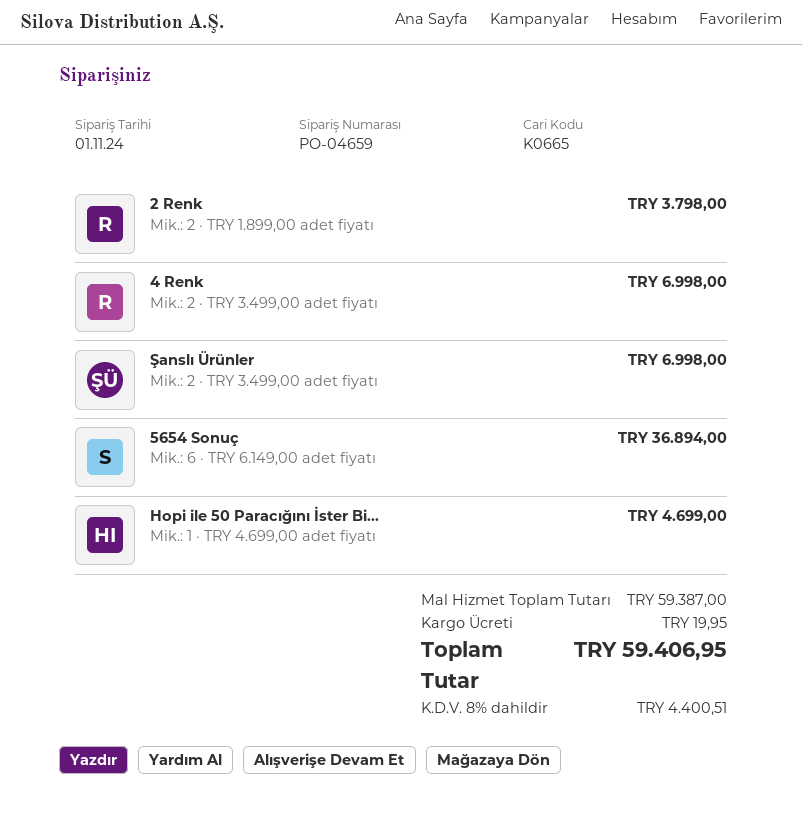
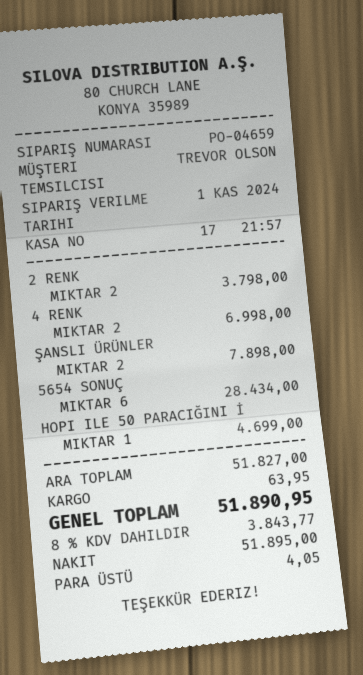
Şanslı Ürünler: 2 for 6998.00 -> 2 for 7898.00
5654 Sonuç: 6 for 36894.00 -> 6 for 28434.00
subtotal: 59387.00 -> 51827.00
shipping: 19.95 -> 63.95
tax: 8% = 4400.51 -> 8% = 3843.77
total: 59406.95 -> 51890.95

